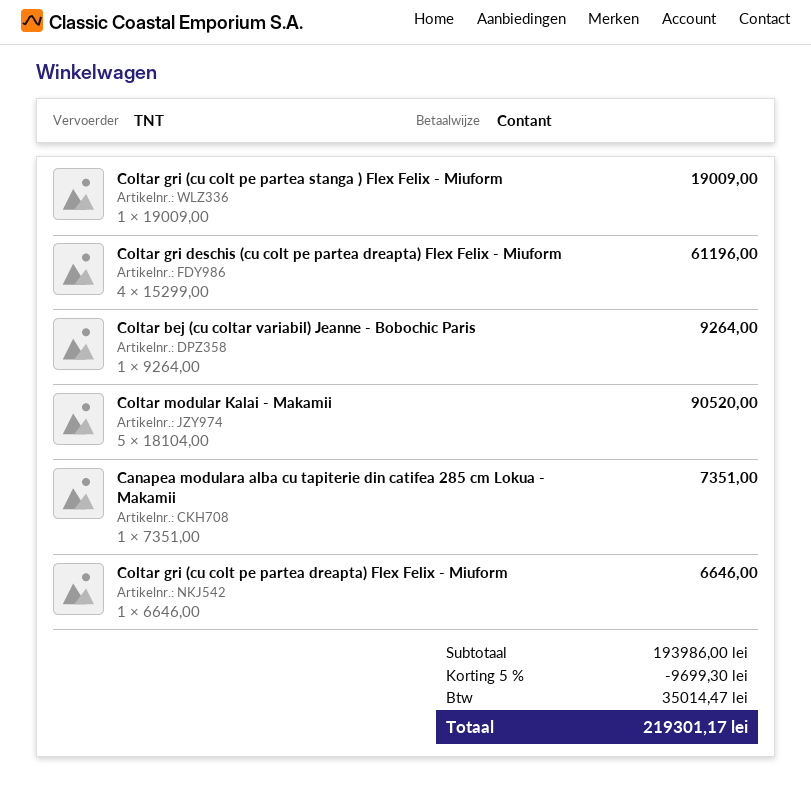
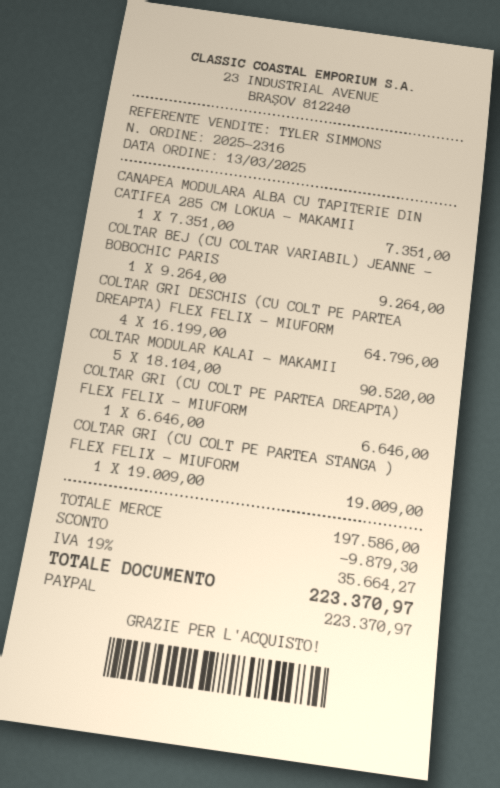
payment method: cash -> PayPal
Coltar gri deschis (cu colt pe partea dreapta) Flex Felix - Miuform: 4 x 15299.00 = 61196.00 -> 4 x 16199.00 = 64796.00
subtotal: 193986.00 -> 197586.00
discount: 9699.30 -> 9879.30
tax: 35014.47 -> 35664.27
total: 219301.17 -> 223370.97

